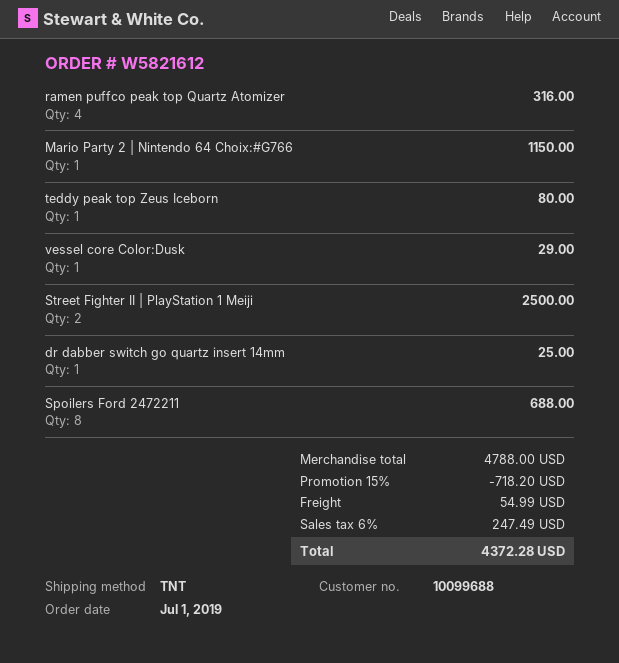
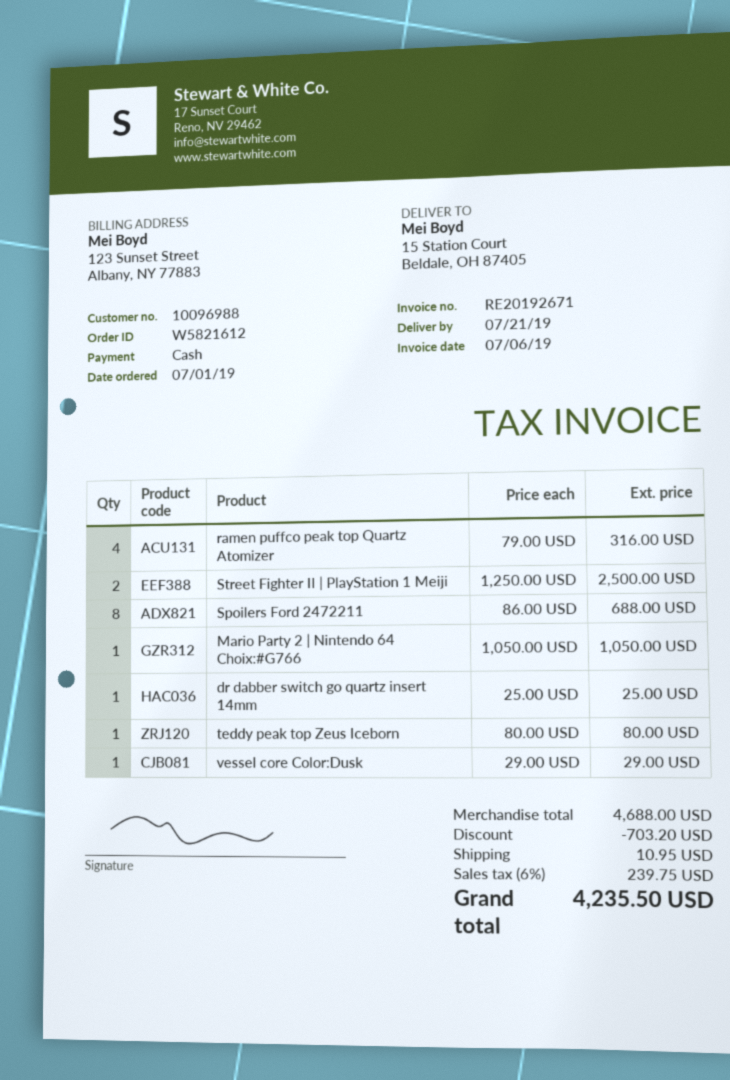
customer number: 10099688 -> 10096988
Mario Party 2 | Nintendo 64 Choix:#G766: 1 for 1150.00 -> 1 for 1050.00
subtotal: 4788.00 -> 4688.00
discount: 718.20 -> 703.20
shipping: 54.99 -> 10.95
tax: 6% = 247.49 -> 6% = 239.75
total: 4372.28 -> 4235.50

